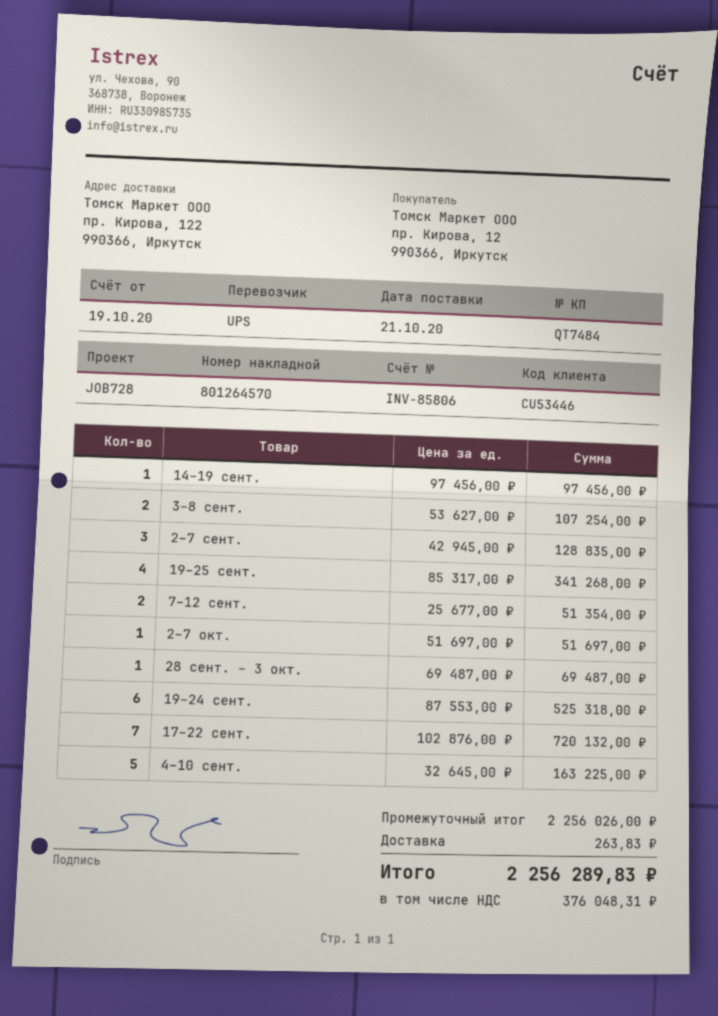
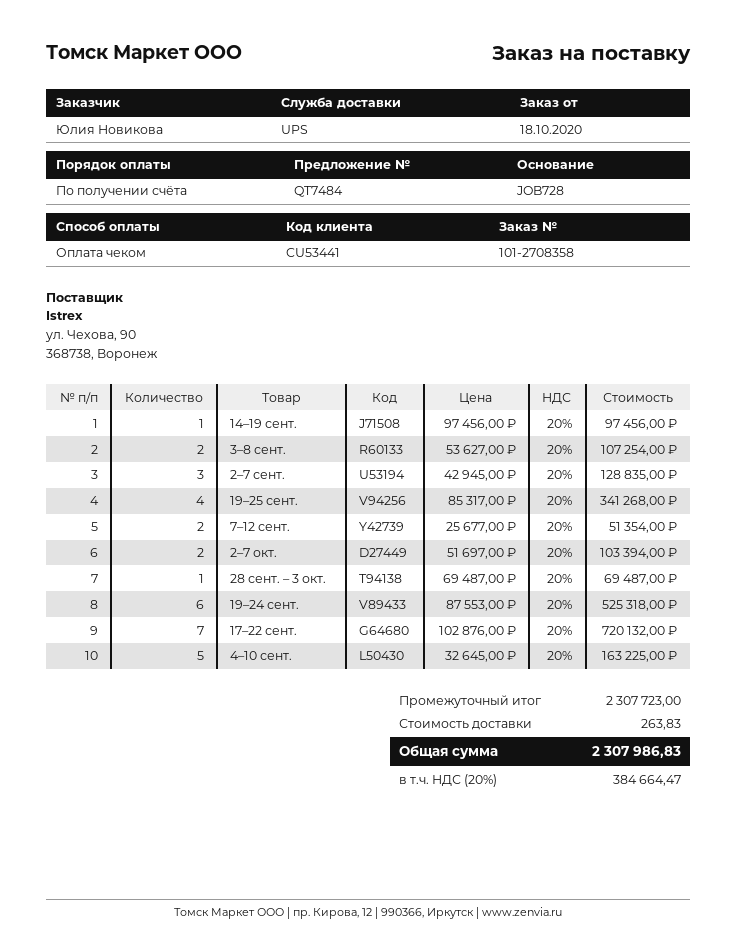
customer number: CU53446 -> CU53441
2–7 окт.: 1 x 51697.00 = 51697.00 -> 2 x 51697.00 = 103394.00
subtotal: 2256026.00 -> 2307723.00
tax: 376048.31 -> 384664.47
total: 2256289.83 -> 2307986.83

